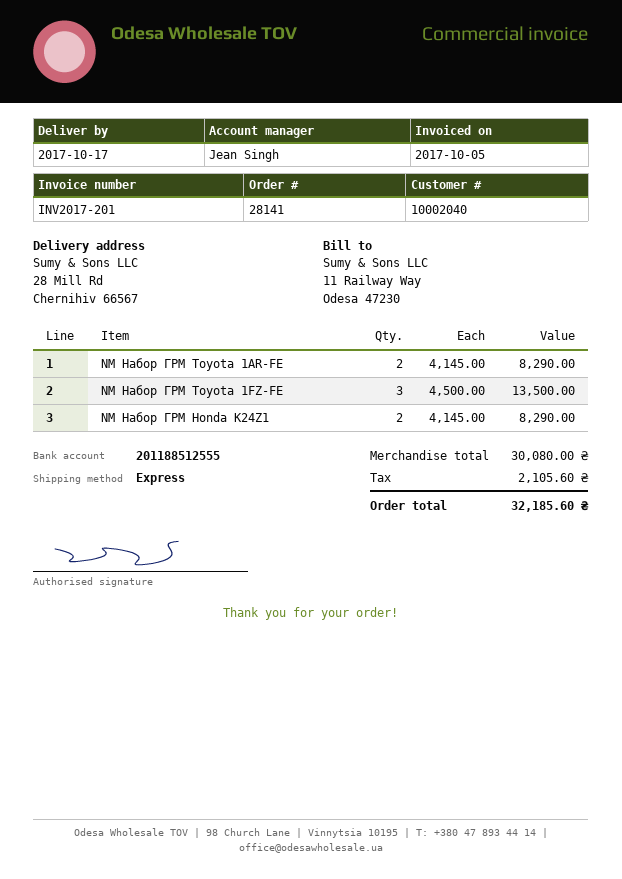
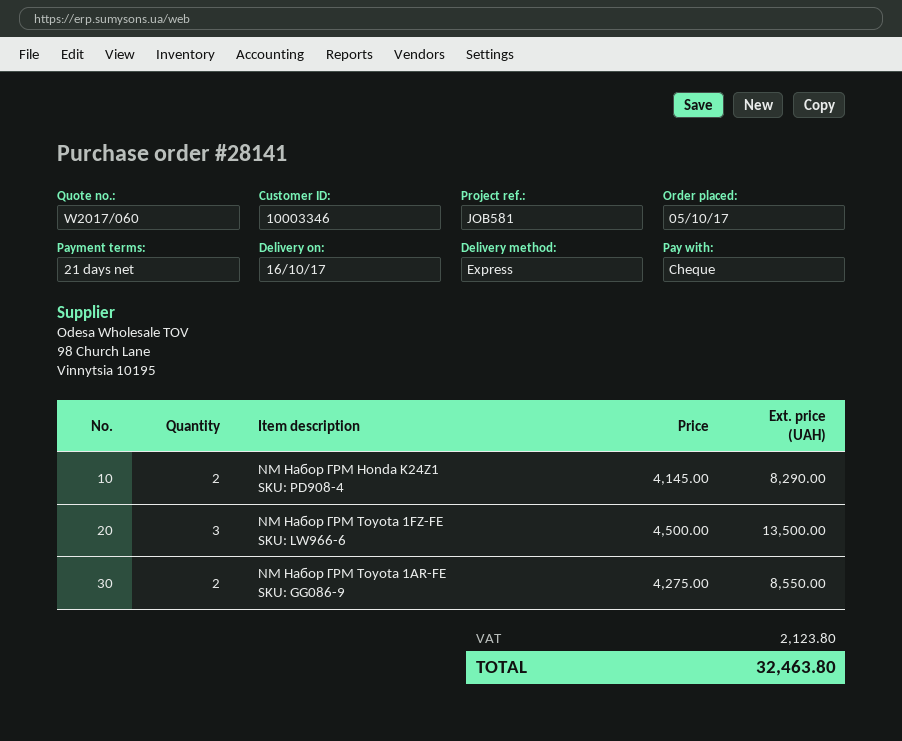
delivery date: 2017-10-17 -> 2017-10-16
customer number: 10002040 -> 10003346
NM Набор ГРМ Toyota 1AR-FE: 2 x 4145.00 = 8290.00 -> 2 x 4275.00 = 8550.00
tax: 2105.60 -> 2123.80
total: 32185.60 -> 32463.80

